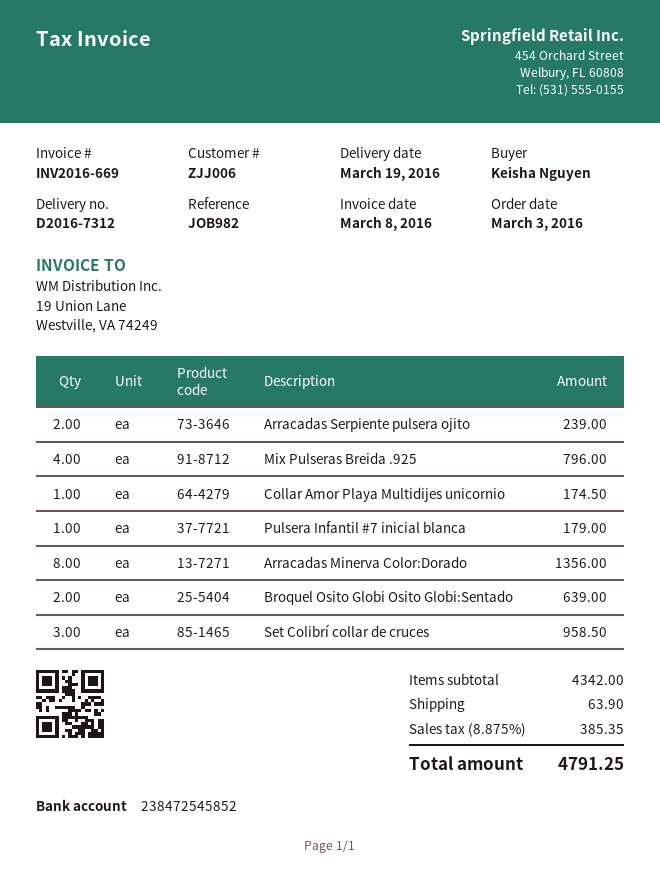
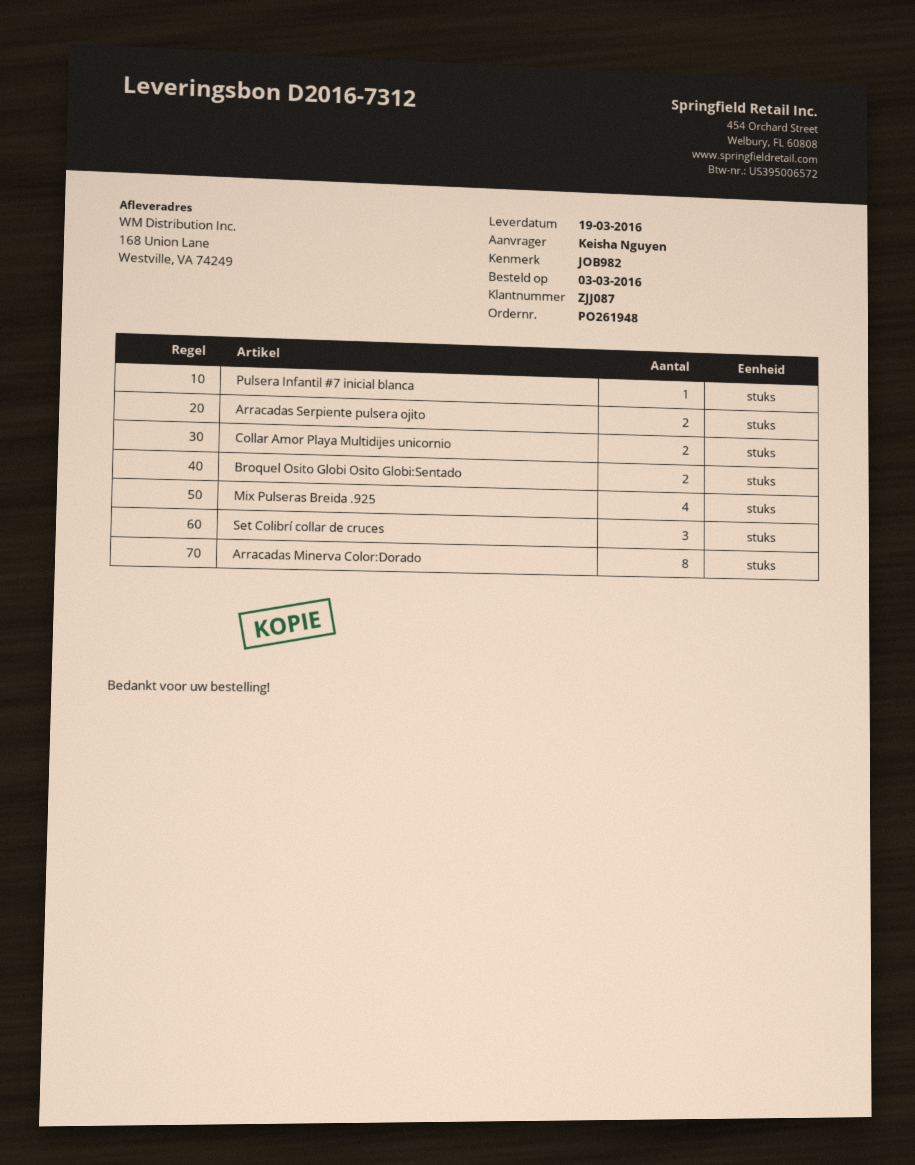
customer number: ZJJ006 -> ZJJ087
Collar Amor Playa Multidijes unicornio: 1 -> 2

